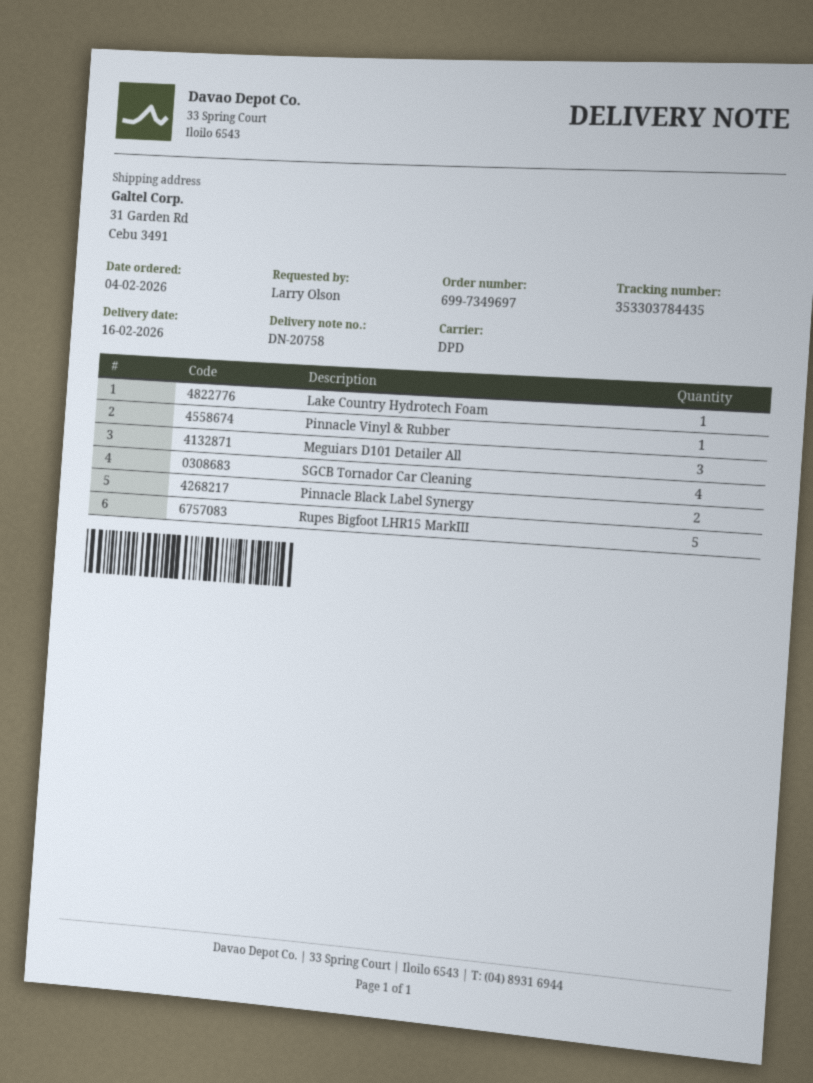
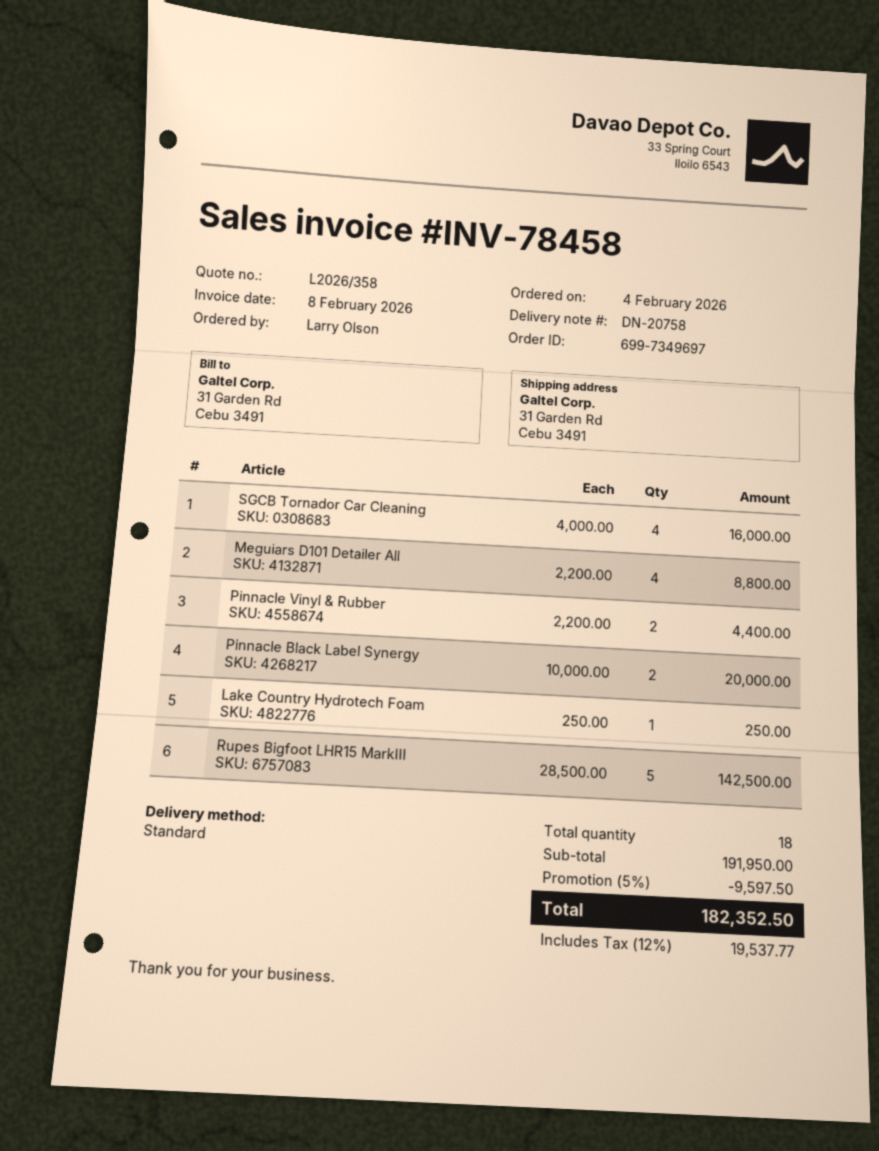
shipping method: DPD -> standard
Pinnacle Vinyl & Rubber: 1 -> 2
Meguiars D101 Detailer All: 3 -> 4

